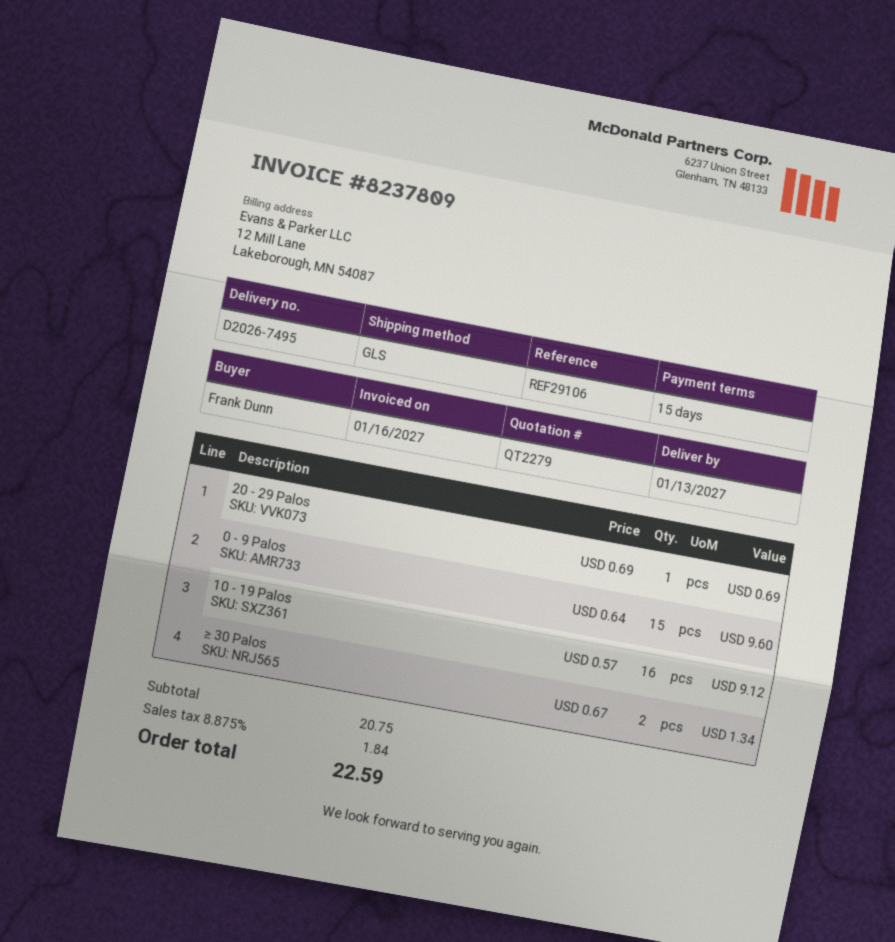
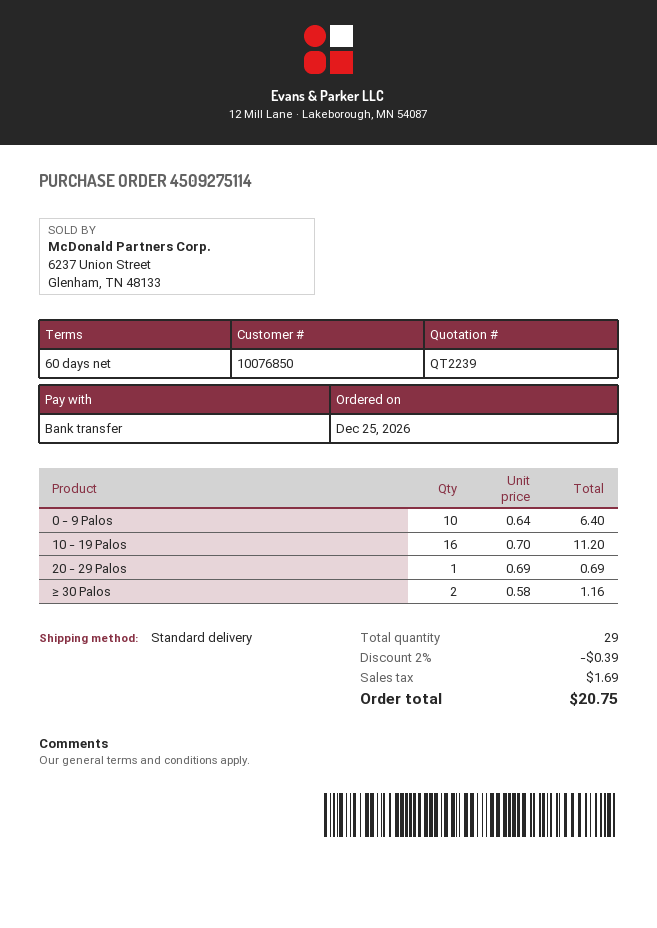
quote number: QT2279 -> QT2239
payment terms: 15 days -> 60 days
shipping method: GLS -> standard
0 - 9 Palos: 15 x 0.64 = 9.60 -> 10 x 0.64 = 6.40
10 - 19 Palos: 16 x 0.57 = 9.12 -> 16 x 0.70 = 11.20
≥ 30 Palos: 2 x 0.67 = 1.34 -> 2 x 0.58 = 1.16
discount: none -> 2% = 0.39
tax: 1.84 -> 1.69
total: 22.59 -> 20.75

